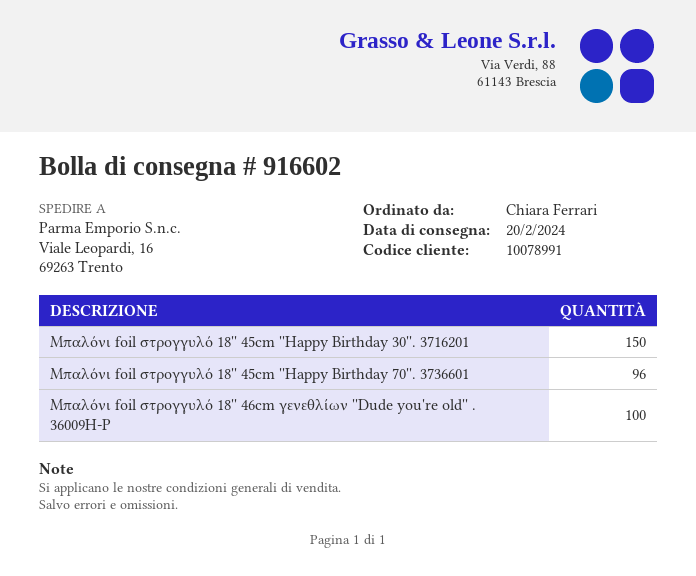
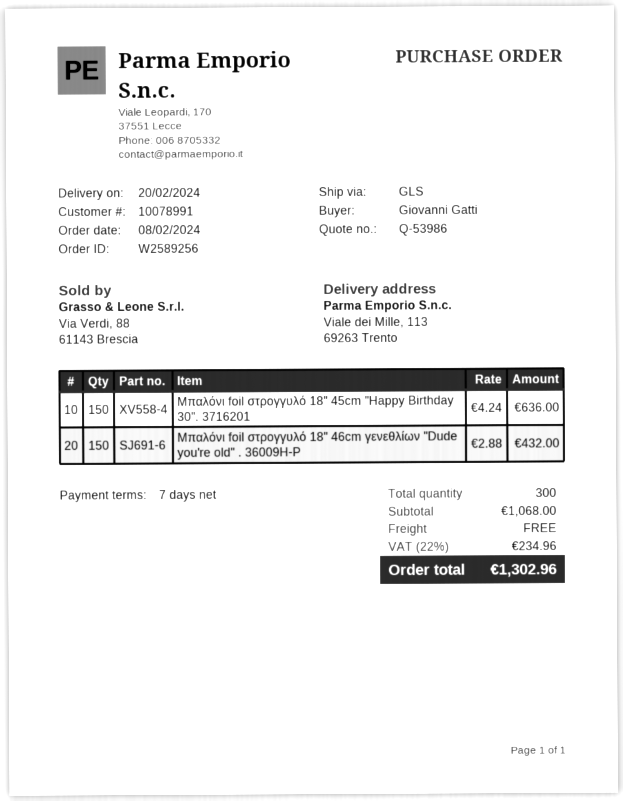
ordered by: Chiara Ferrari -> Giovanni Gatti
ship to: Viale Leopardi, 16, 69263 Trento -> Viale dei Mille, 113, 69263 Trento
Μπαλόνι foil στρογγυλό 18'' 45cm ''Happy Birthday 70''. 3736601: 96 -> none
Μπαλόνι foil στρογγυλό 18'' 46cm γενεθλίων ''Dude you're old'' . 36009H-P: 100 -> 150

